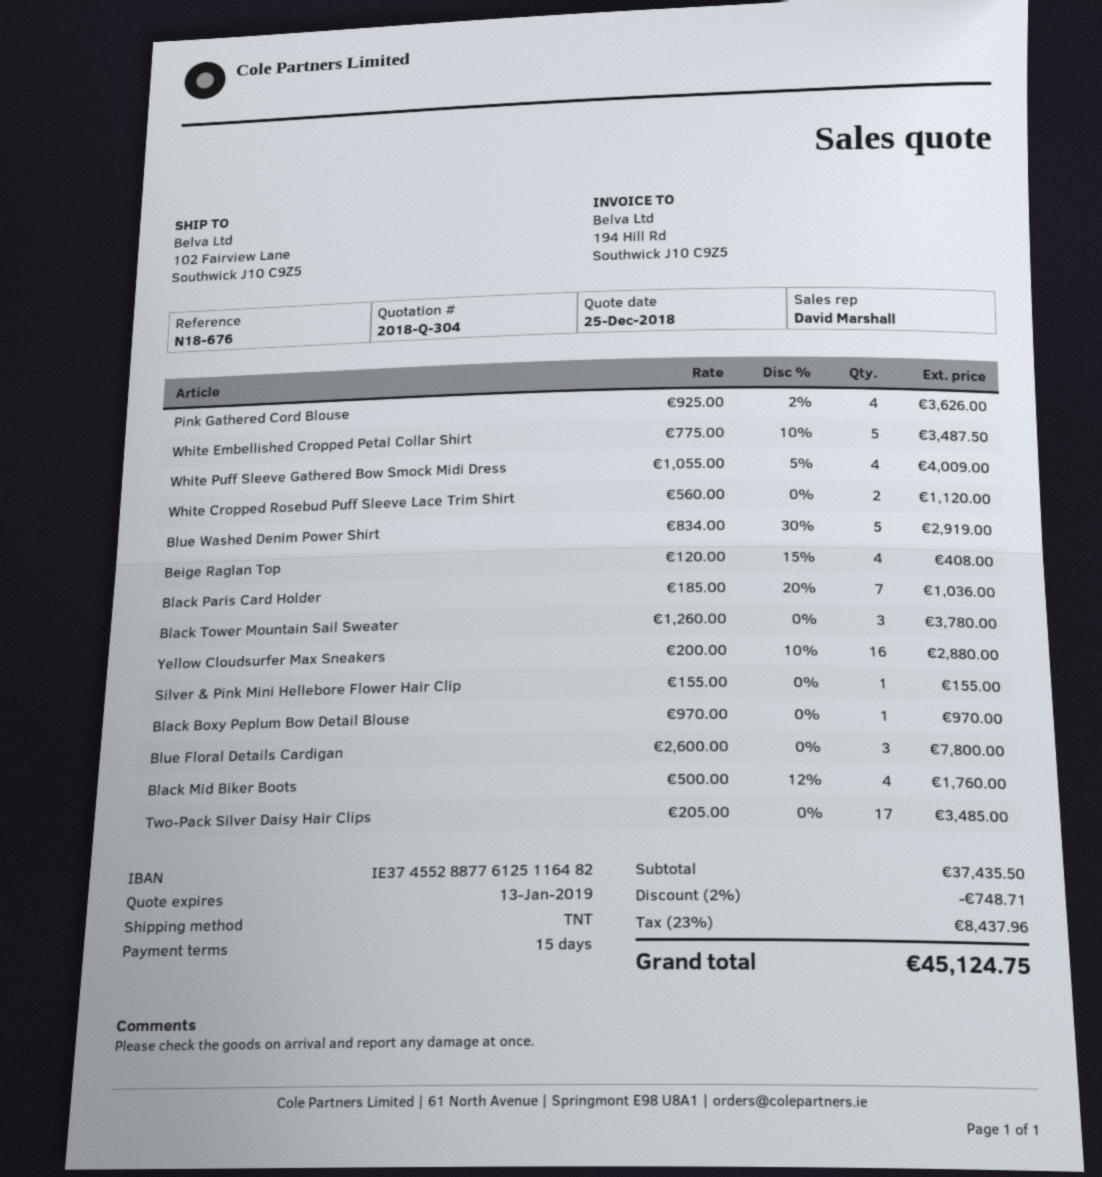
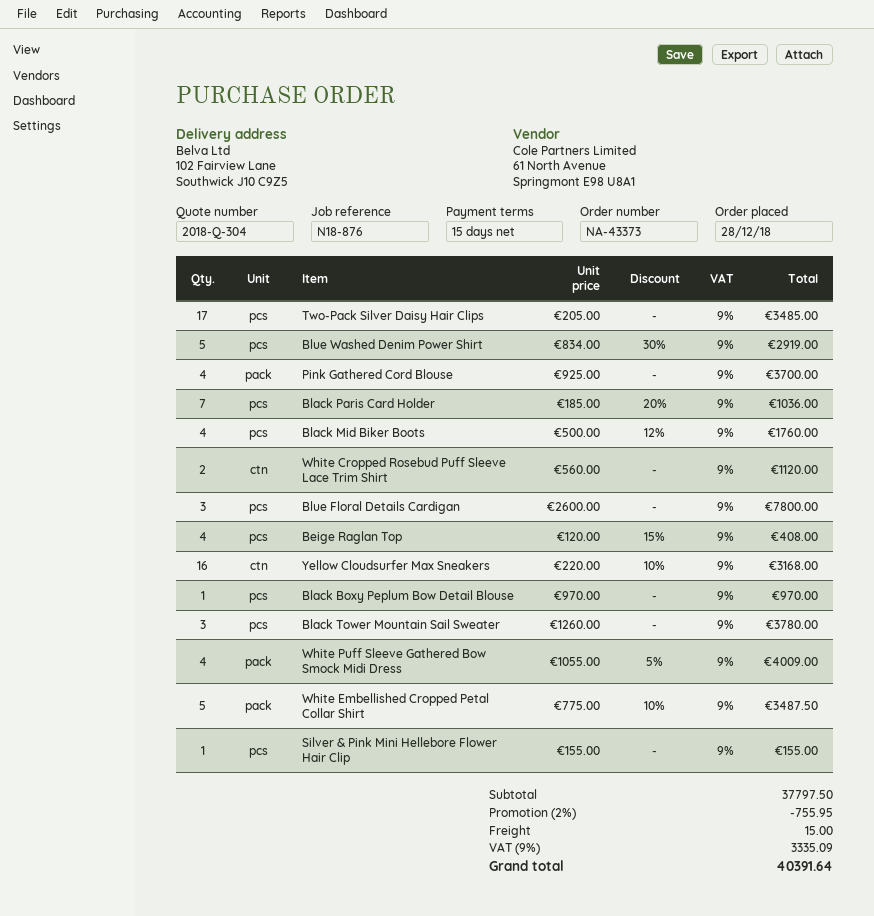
reference: N18-676 -> N18-876
Pink Gathered Cord Blouse: 4 x 925.00 - 2% = 3626.00 -> 4 x 925.00 = 3700.00
Yellow Cloudsurfer Max Sneakers: 16 x 200.00 - 10% = 2880.00 -> 16 x 220.00 - 10% = 3168.00
subtotal: 37435.50 -> 37797.50
discount: 2% = 748.71 -> 2% = 755.95
shipping: none -> 15.00
tax: 23% = 8437.96 -> 9% = 3335.09
total: 45124.75 -> 40391.64

